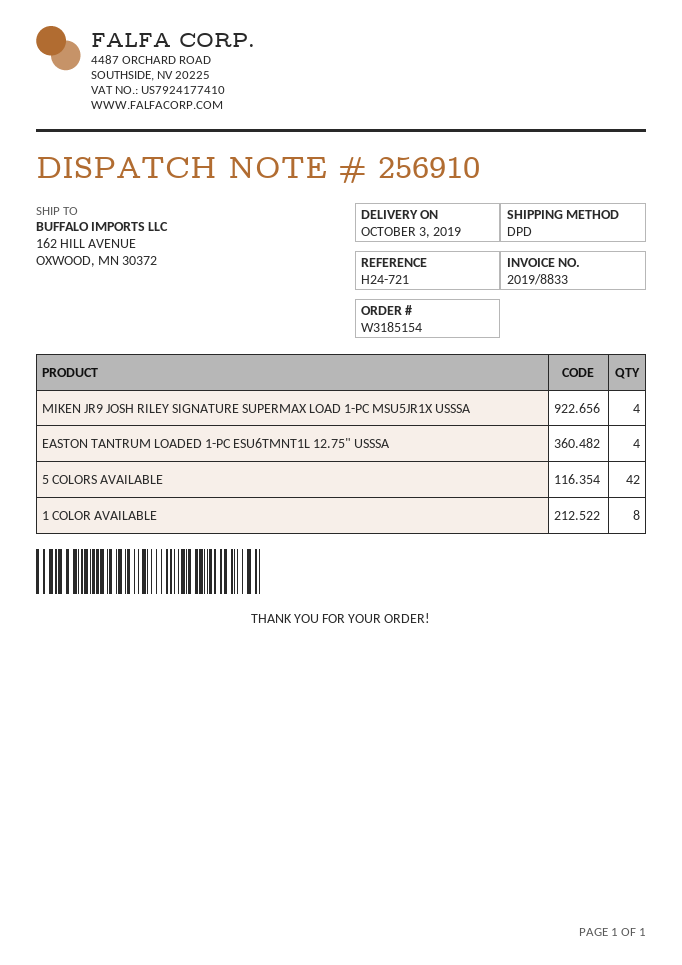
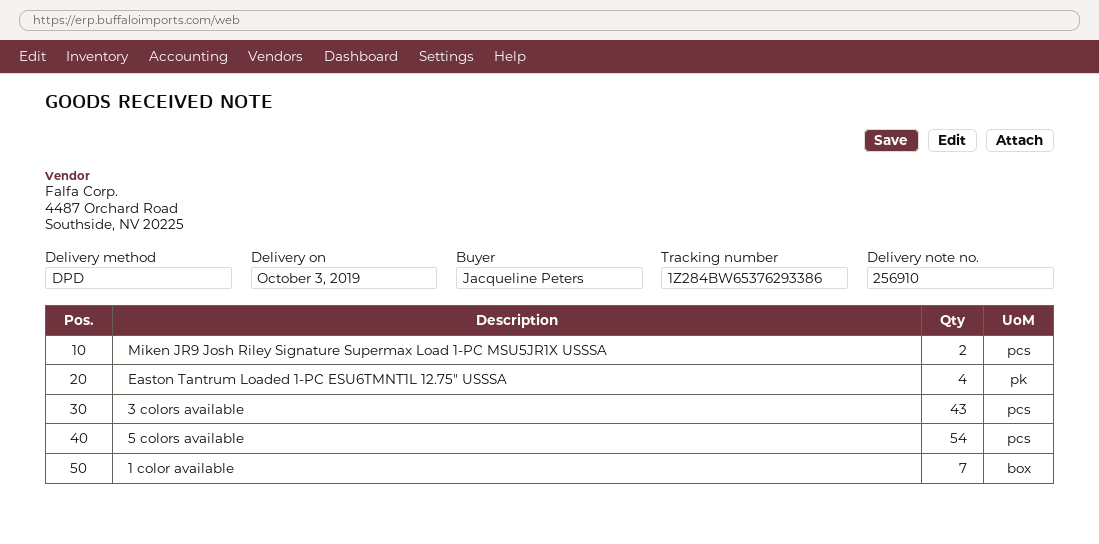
MIKEN JR9 JOSH RILEY SIGNATURE SUPERMAX LOAD 1-PC MSU5JR1X USSSA: 4 -> 2
5 COLORS AVAILABLE: 42 -> 54
1 COLOR AVAILABLE: 8 -> 7
3 colors available: none -> 43

